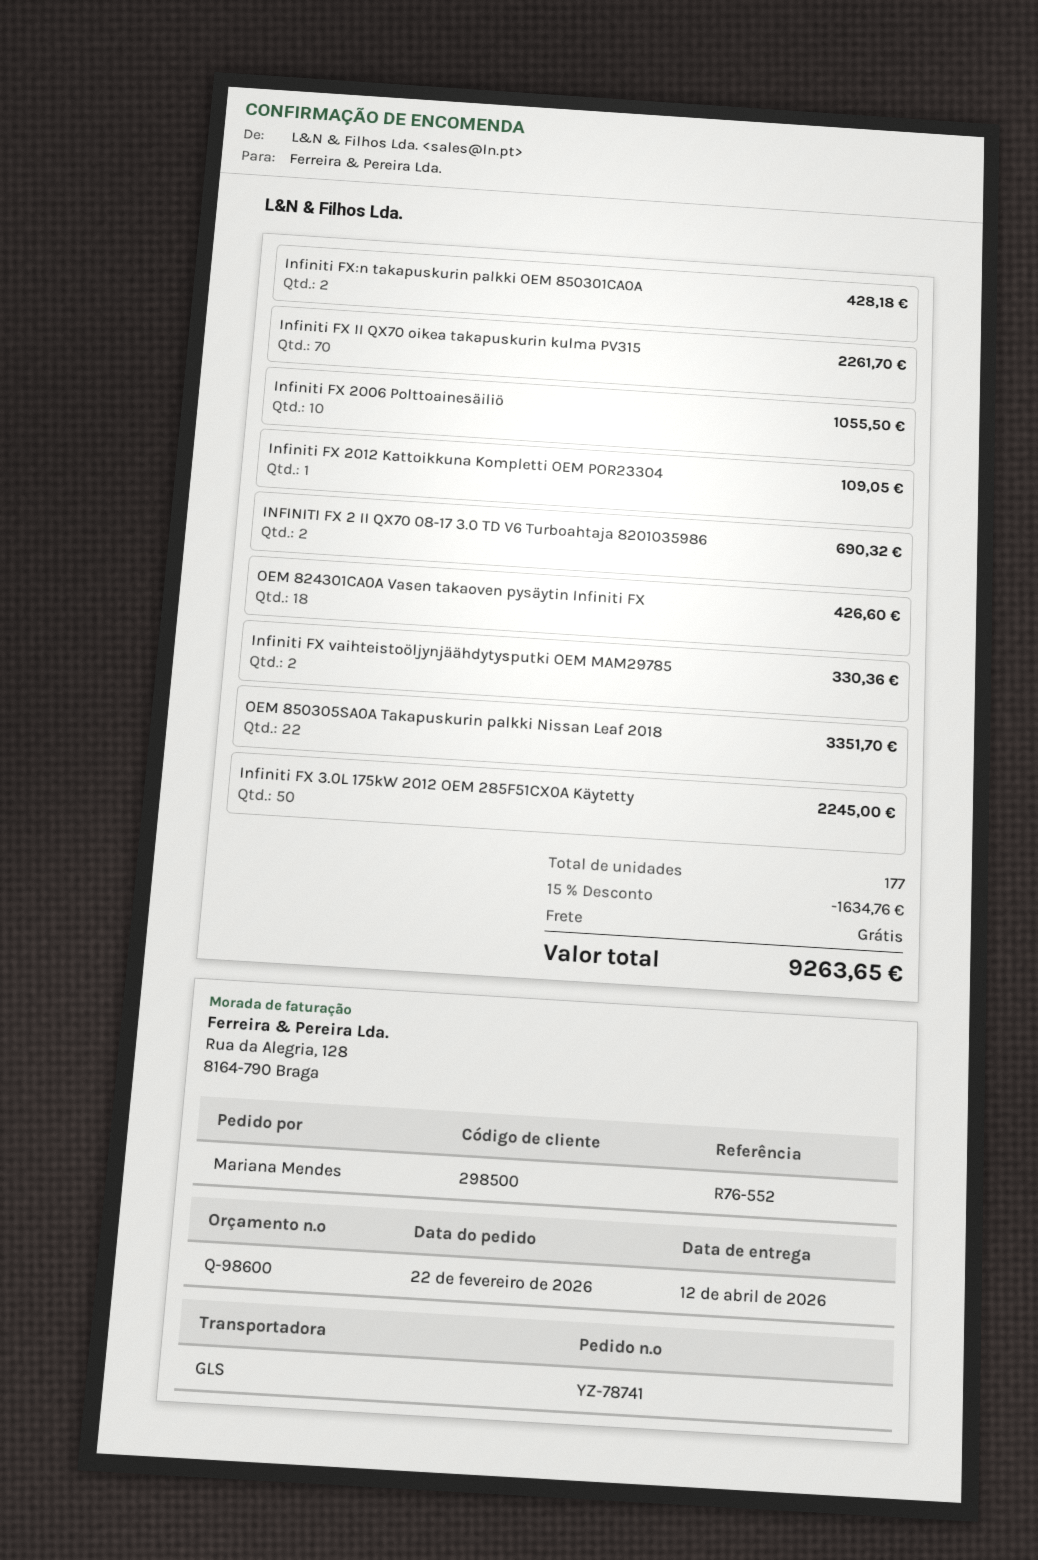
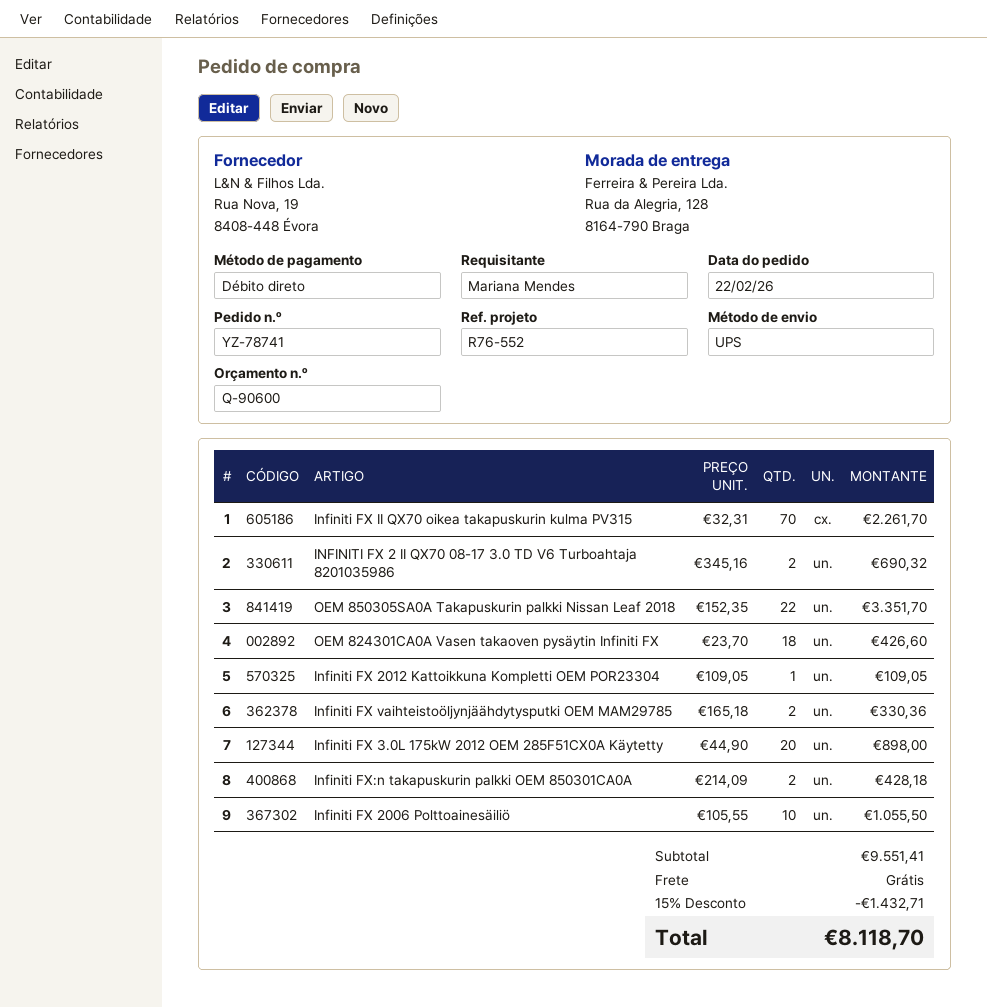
quote number: Q-98600 -> Q-90600
shipping method: GLS -> UPS
Infiniti FX 3.0L 175kW 2012 OEM 285F51CX0A Käytetty: 50 for 2245.00 -> 20 for 898.00
discount: 15% = 1634.76 -> 15% = 1432.71
total: 9263.65 -> 8118.70

